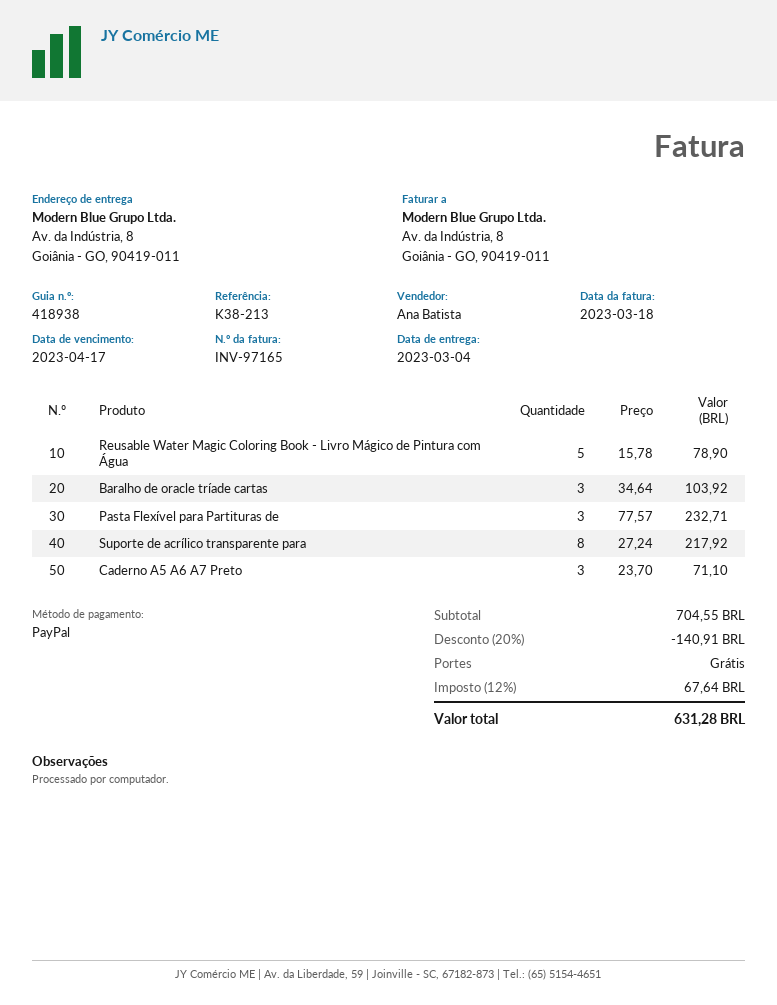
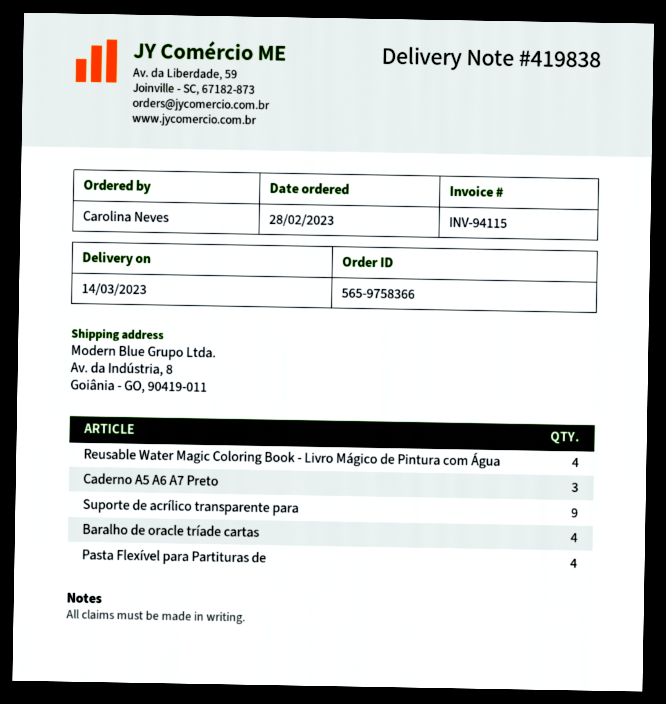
delivery note number: 418938 -> 419838
delivery date: 2023-03-04 -> 2023-03-14
invoice number: INV-97165 -> INV-94115
Reusable Water Magic Coloring Book - Livro Mágico de Pintura com Água: 5 -> 4
Baralho de oracle tríade cartas: 3 -> 4
Pasta Flexível para Partituras de: 3 -> 4
Suporte de acrílico transparente para: 8 -> 9

